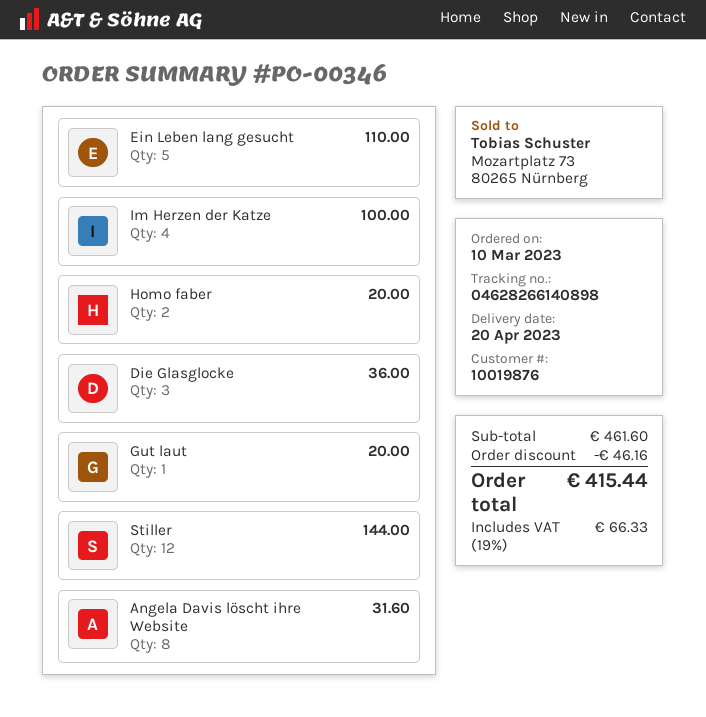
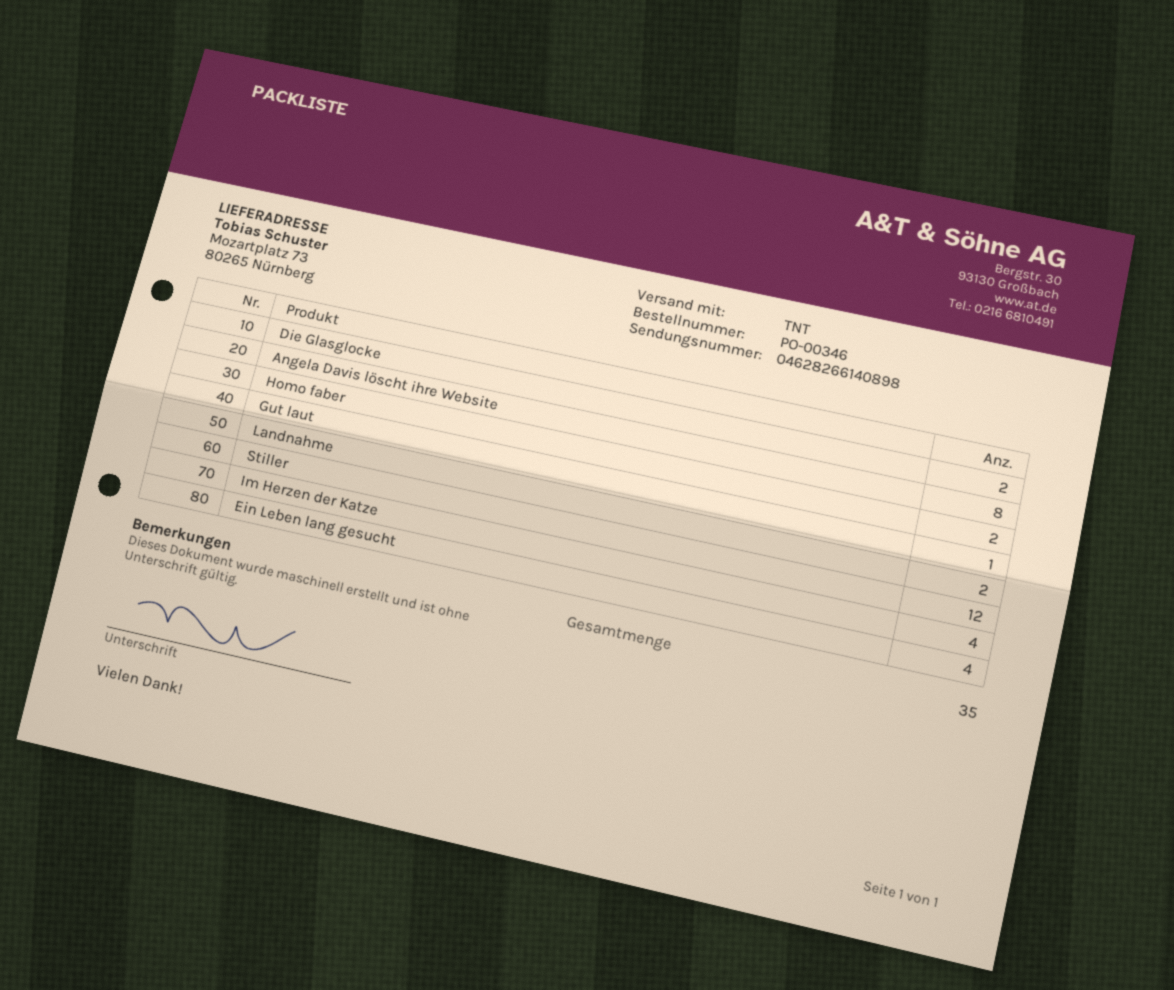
Ein Leben lang gesucht: 5 -> 4
Die Glasglocke: 3 -> 2
Landnahme: none -> 2

